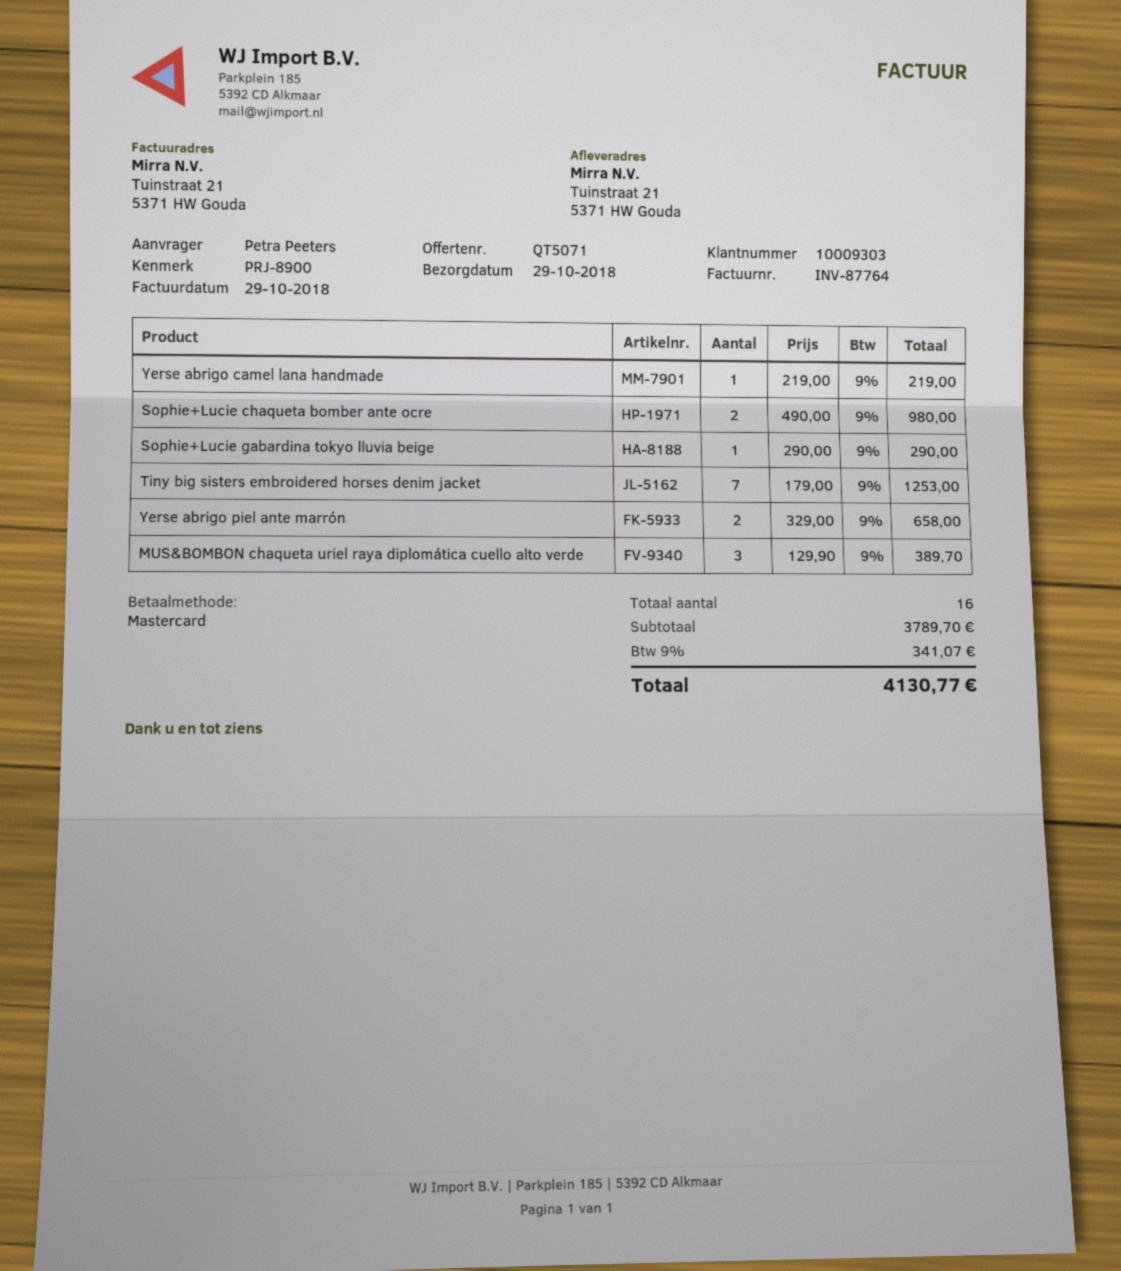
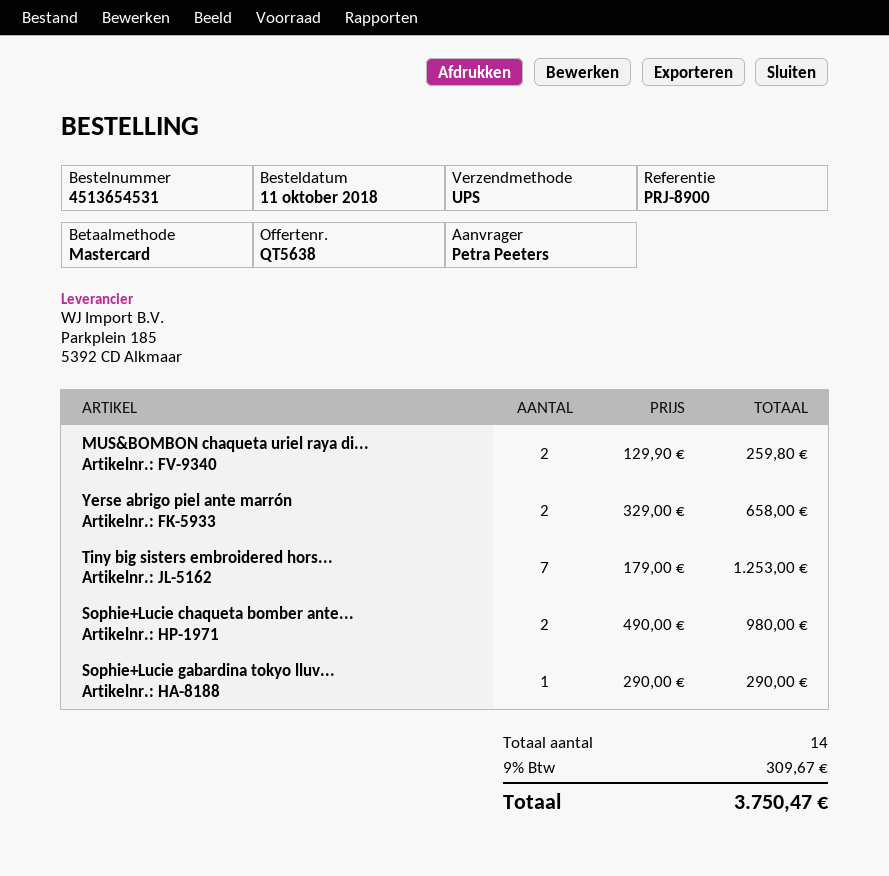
quote number: QT5071 -> QT5638
Yerse abrigo camel lana handmade: 1 x 219.00 = 219.00 -> none
MUS&BOMBON chaqueta uriel raya diplomática cuello alto verde: 3 x 129.90 = 389.70 -> 2 x 129.90 = 259.80
total quantity: 16 -> 14
tax: 9% = 341.07 -> 9% = 309.67
total: 4130.77 -> 3750.47

